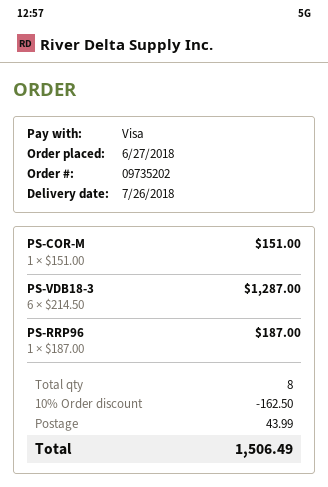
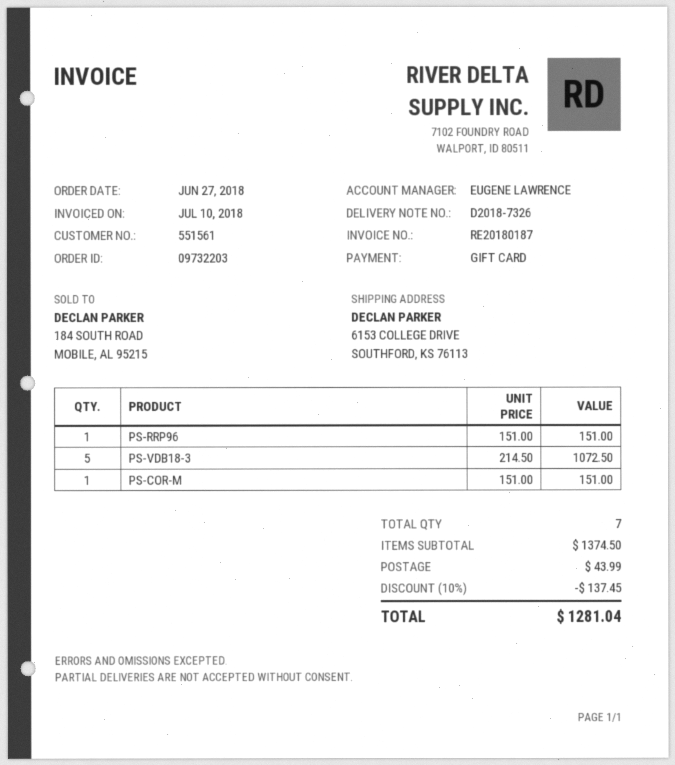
order number: 09735202 -> 09732203
payment method: Visa -> gift card
PS-VDB18-3: 6 x 214.50 = 1287.00 -> 5 x 214.50 = 1072.50
PS-RRP96: 1 x 187.00 = 187.00 -> 1 x 151.00 = 151.00
total quantity: 8 -> 7
discount: 10% = 162.50 -> 10% = 137.45
total: 1506.49 -> 1281.04

